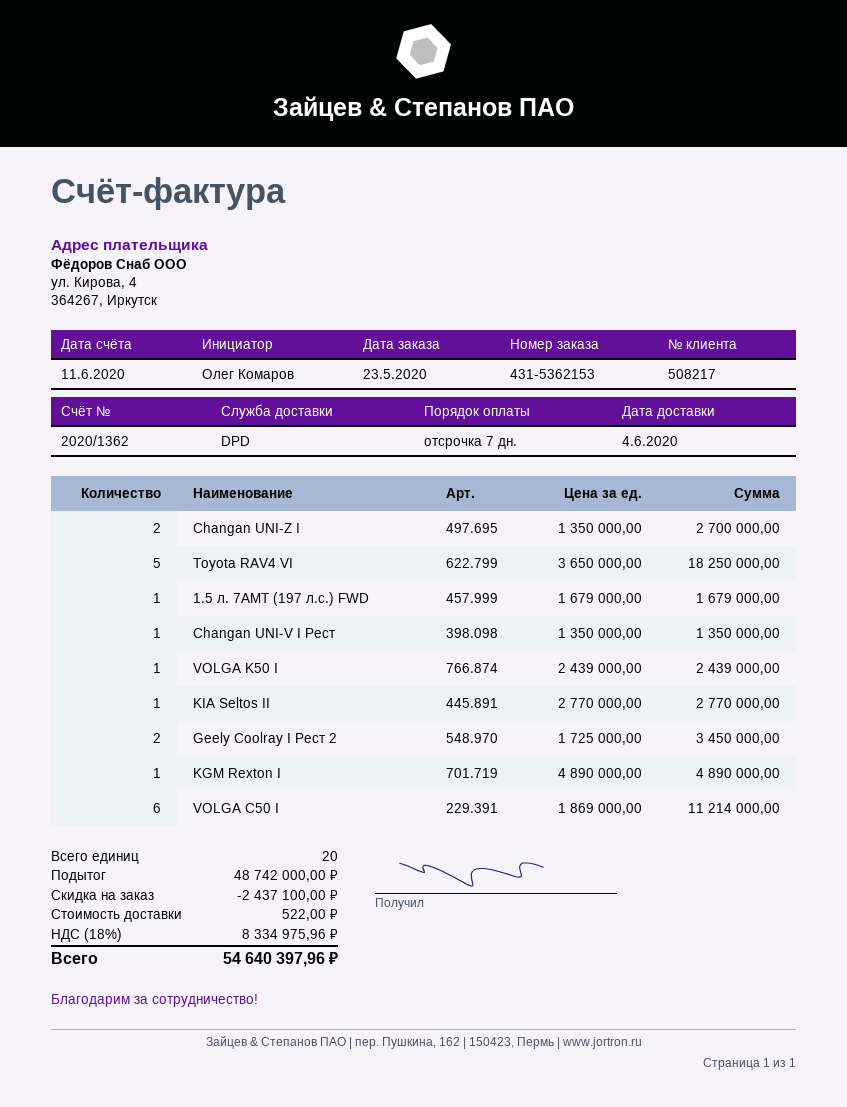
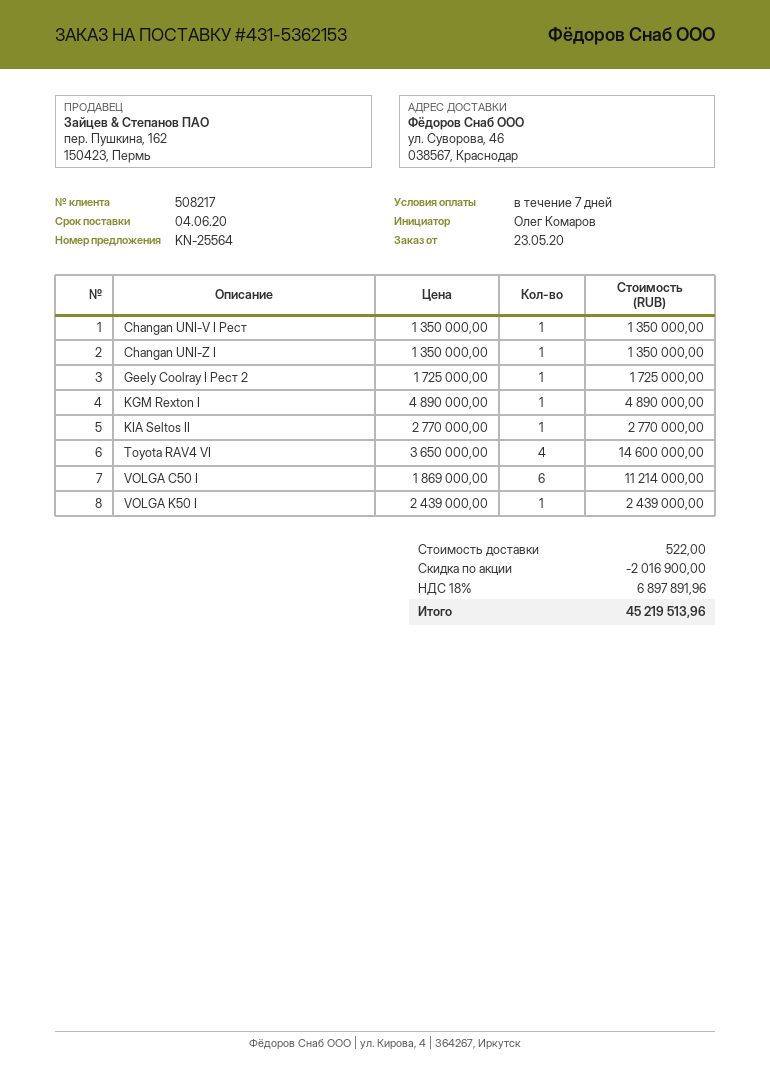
Changan UNI-Z I: 2 x 1350000.00 = 2700000.00 -> 1 x 1350000.00 = 1350000.00
Toyota RAV4 VI: 5 x 3650000.00 = 18250000.00 -> 4 x 3650000.00 = 14600000.00
1.5 л. 7AMT (197 л.с.) FWD: 1 x 1679000.00 = 1679000.00 -> none
Geely Coolray I Рест 2: 2 x 1725000.00 = 3450000.00 -> 1 x 1725000.00 = 1725000.00
discount: 2437100.00 -> 2016900.00
tax: 18% = 8334975.96 -> 18% = 6897891.96
total: 54640397.96 -> 45219513.96

